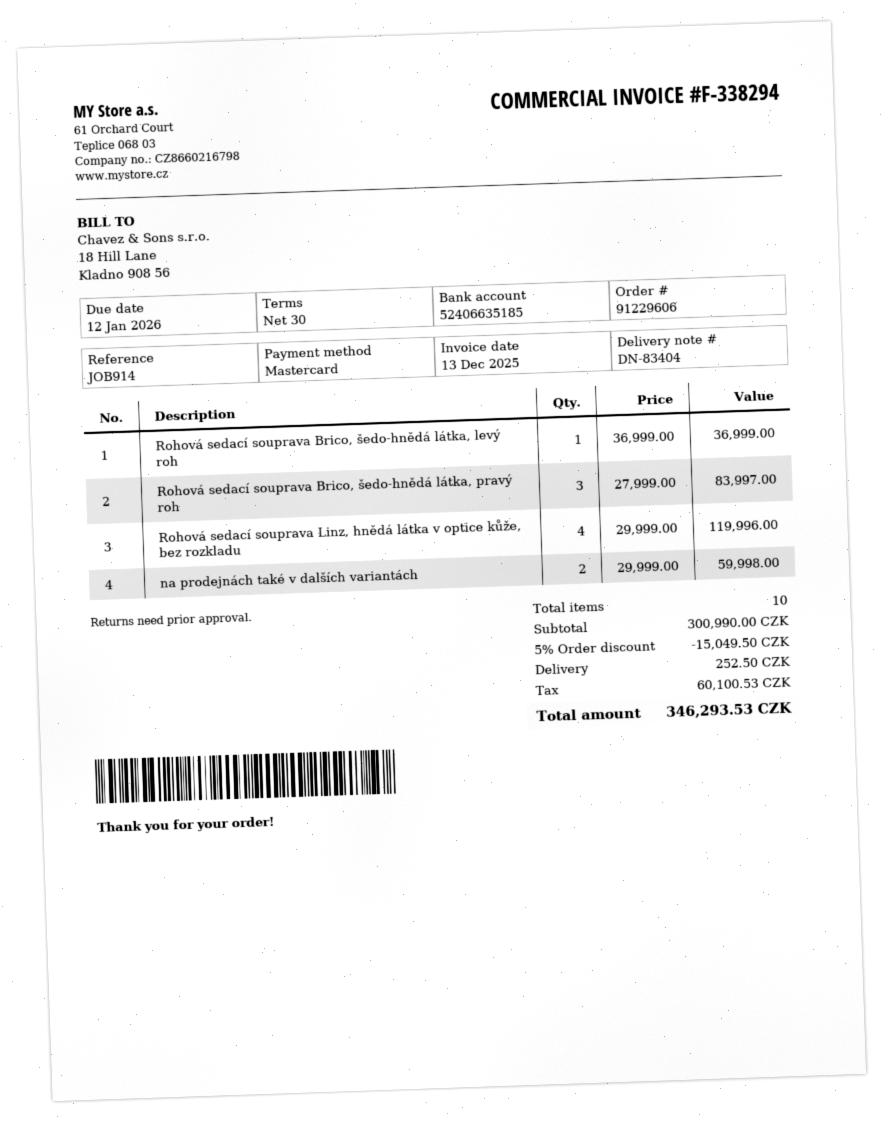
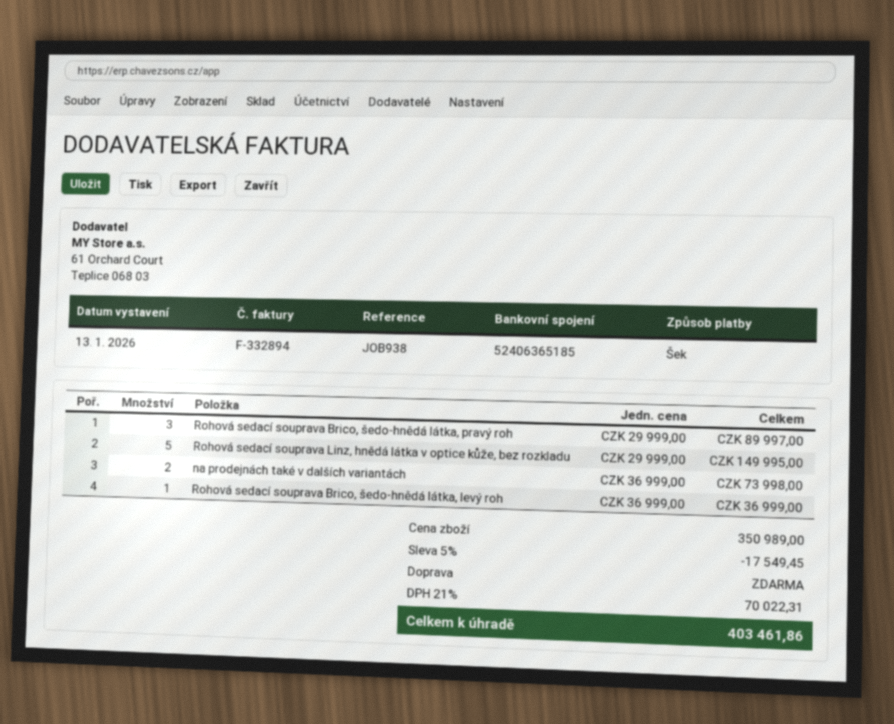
invoice number: F-338294 -> F-332894
invoice date: 2025-12-13 -> 2026-01-13
reference: JOB914 -> JOB938
payment method: Mastercard -> cheque
bank account: 52406635185 -> 52406365185
Rohová sedací souprava Brico, šedo-hnědá látka, pravý roh: 3 x 27999.00 = 83997.00 -> 3 x 29999.00 = 89997.00
Rohová sedací souprava Linz, hnědá látka v optice kůže, bez rozkladu: 4 x 29999.00 = 119996.00 -> 5 x 29999.00 = 149995.00
na prodejnách také v dalších variantách: 2 x 29999.00 = 59998.00 -> 2 x 36999.00 = 73998.00
subtotal: 300990.00 -> 350989.00
discount: 5% = 15049.50 -> 5% = 17549.45
shipping: 252.50 -> 0.00
tax: 60100.53 -> 70022.31
total: 346293.53 -> 403461.86

